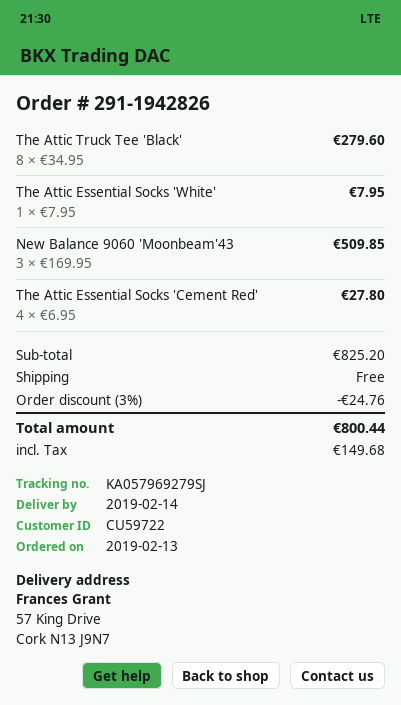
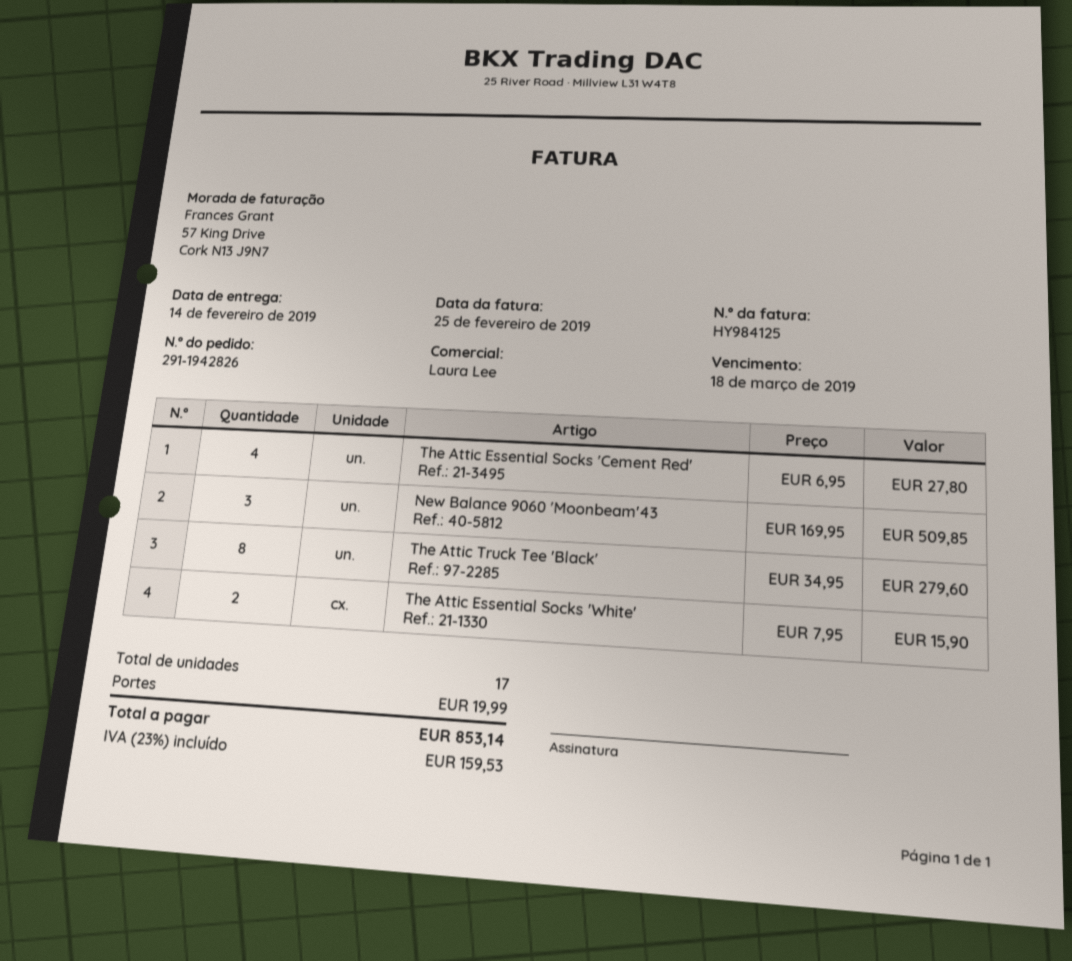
The Attic Essential Socks 'White': 1 x 7.95 = 7.95 -> 2 x 7.95 = 15.90
discount: 3% = 24.76 -> none
shipping: 0.00 -> 19.99
tax: 149.68 -> 159.53
total: 800.44 -> 853.14

